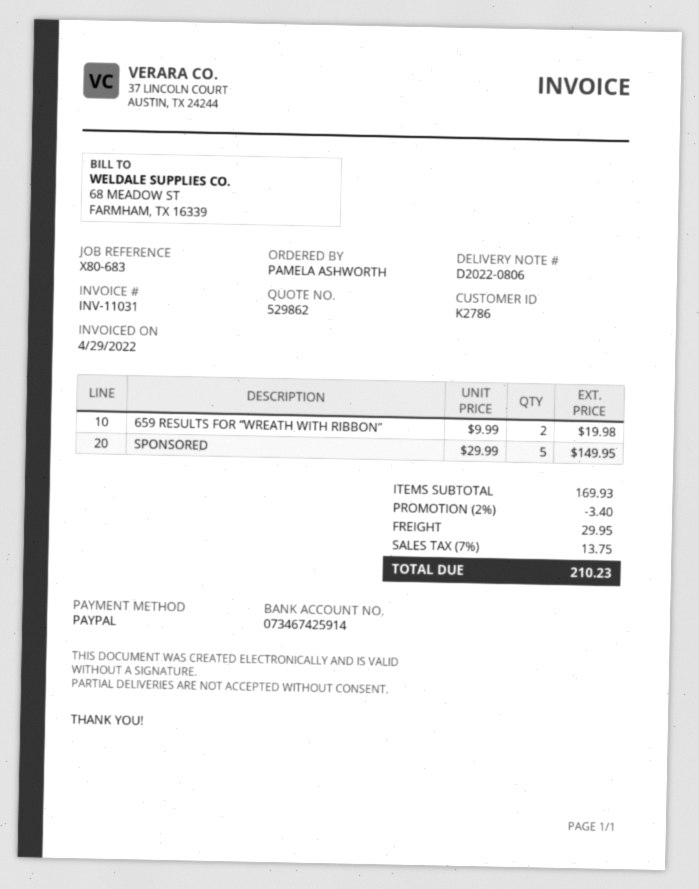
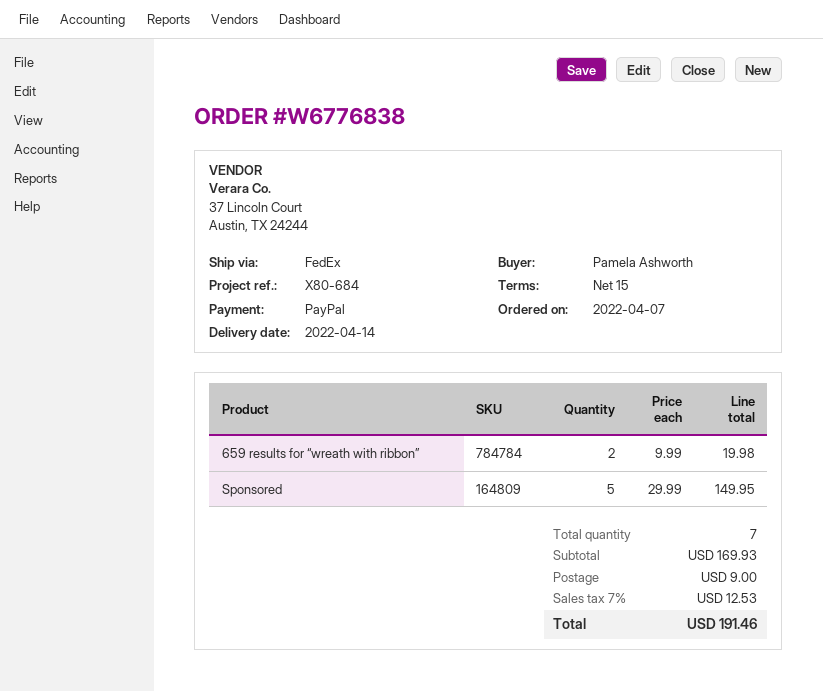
reference: X80-683 -> X80-684
discount: 2% = 3.40 -> none
shipping: 29.95 -> 9.00
tax: 7% = 13.75 -> 7% = 12.53
total: 210.23 -> 191.46

